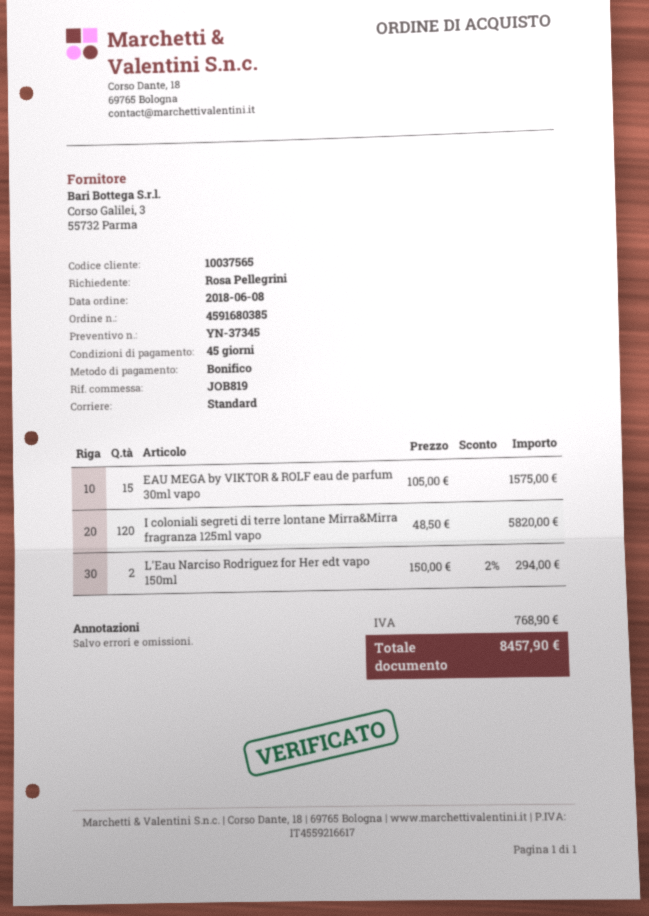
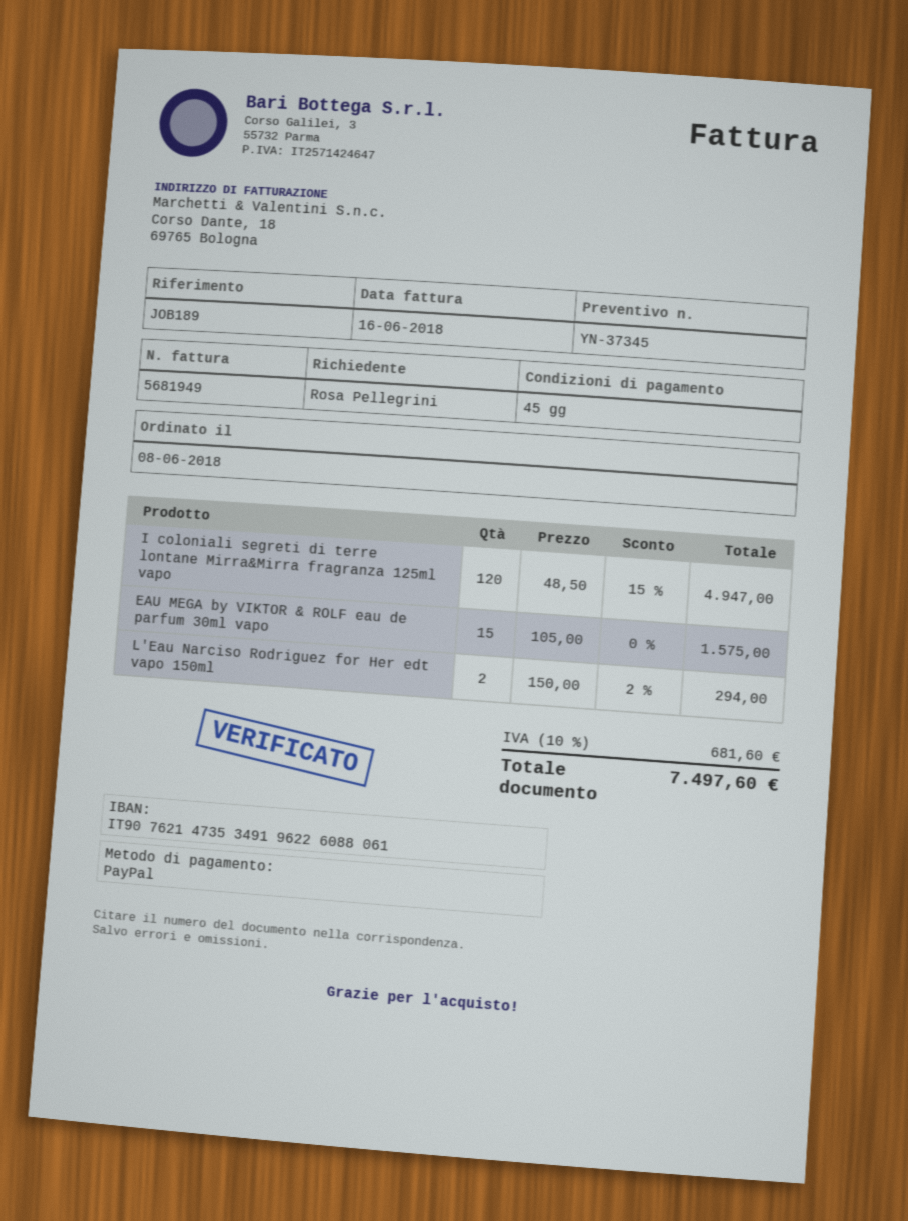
reference: JOB819 -> JOB189
payment method: bank transfer -> PayPal
I coloniali segreti di terre lontane Mirra&Mirra fragranza 125ml vapo: 120 x 48.50 = 5820.00 -> 120 x 48.50 - 15% = 4947.00
tax: 768.90 -> 681.60
total: 8457.90 -> 7497.60

